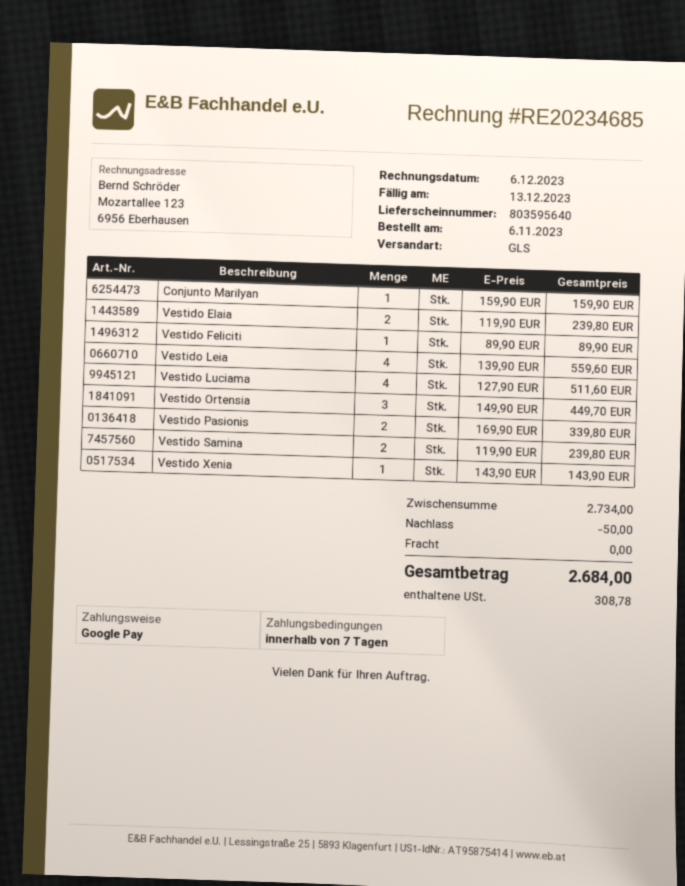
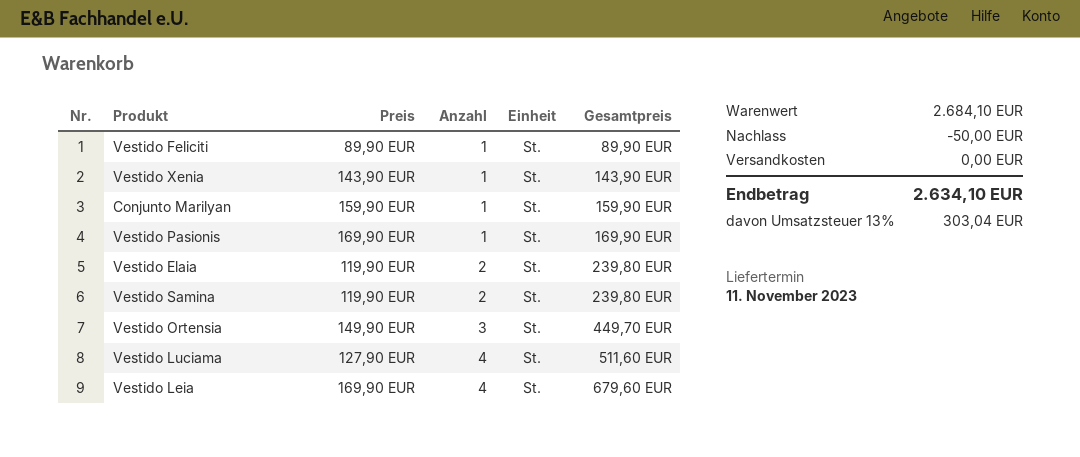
Vestido Leia: 4 x 139.90 = 559.60 -> 4 x 169.90 = 679.60
Vestido Pasionis: 2 x 169.90 = 339.80 -> 1 x 169.90 = 169.90
subtotal: 2734.00 -> 2684.10
tax: 308.78 -> 303.04
total: 2684.00 -> 2634.10

